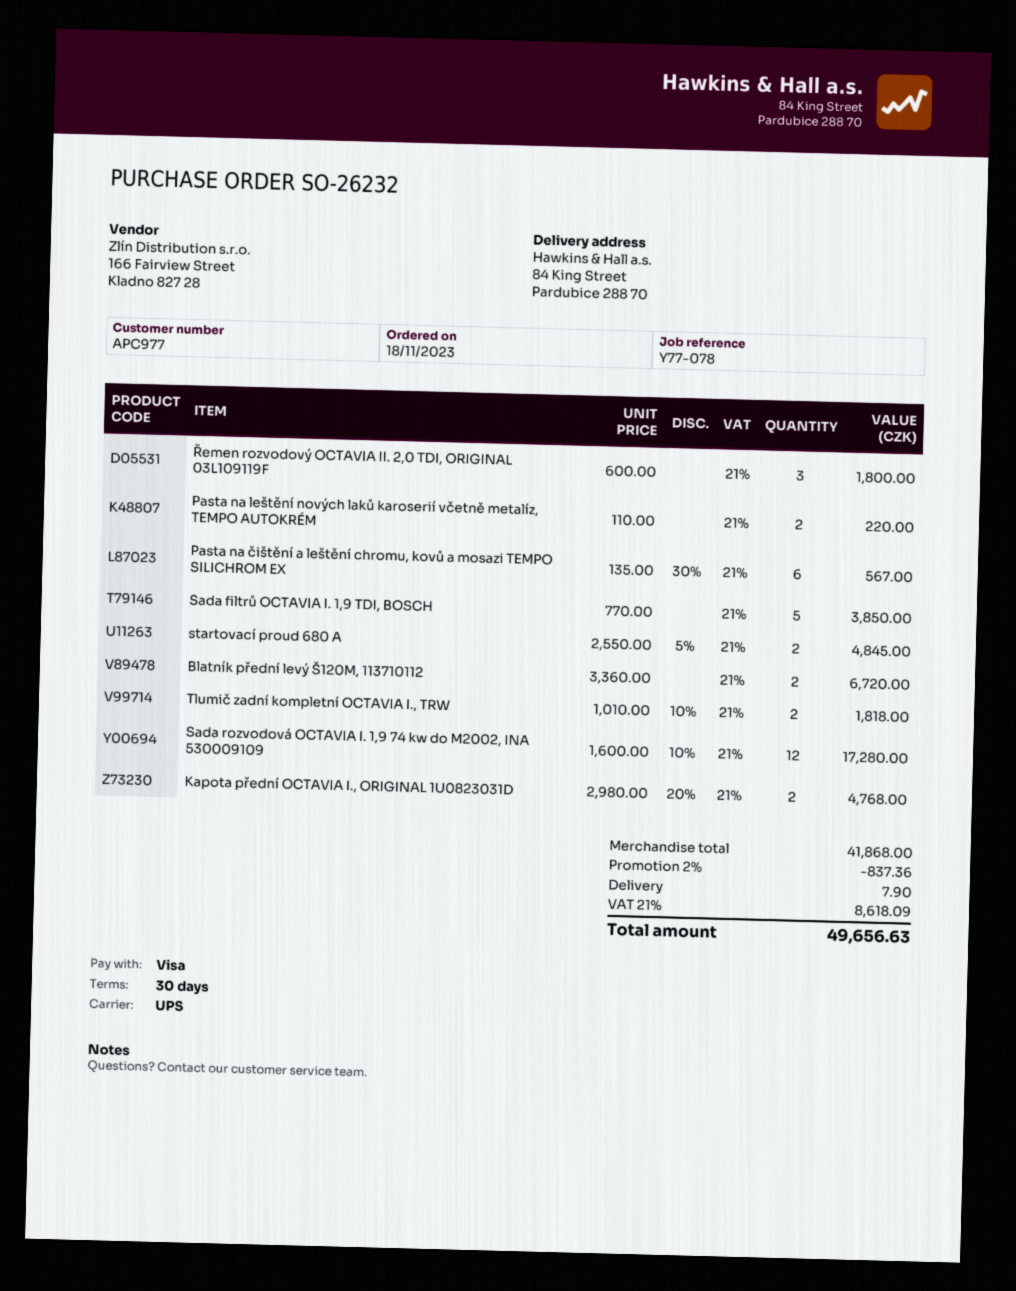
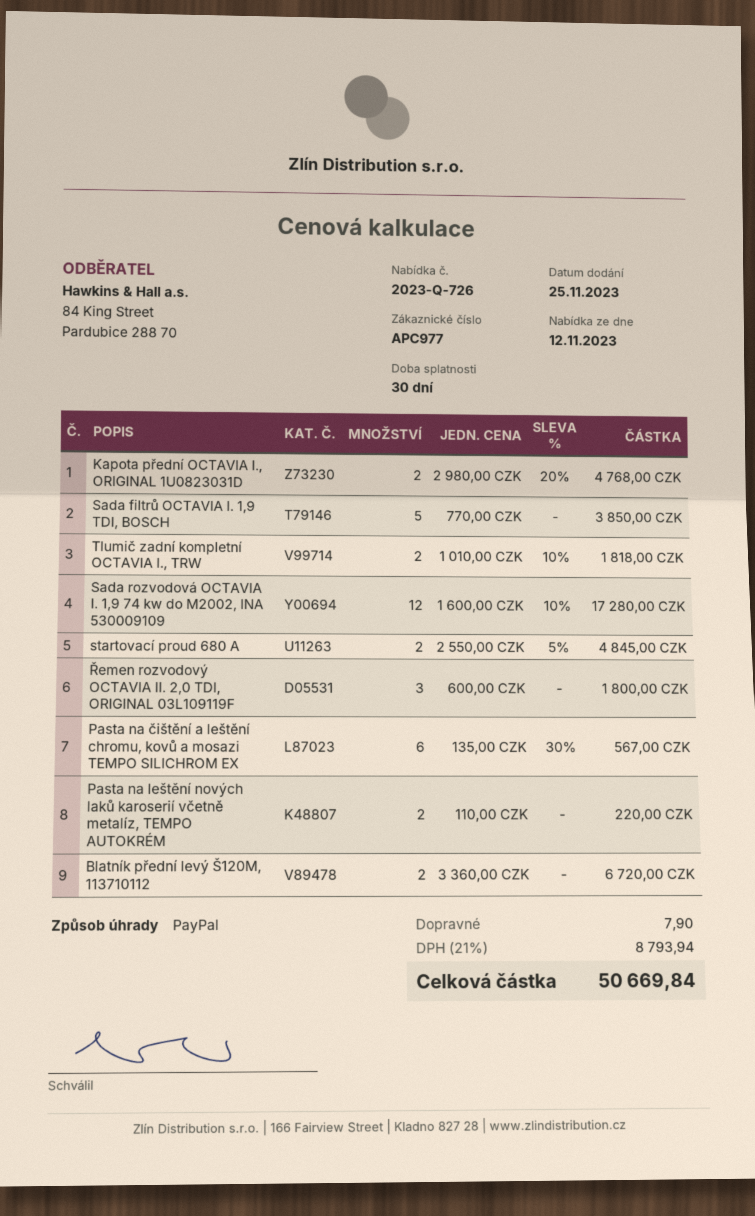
payment method: Visa -> PayPal
discount: 2% = 837.36 -> none
tax: 21% = 8618.09 -> 21% = 8793.94
total: 49656.63 -> 50669.84

